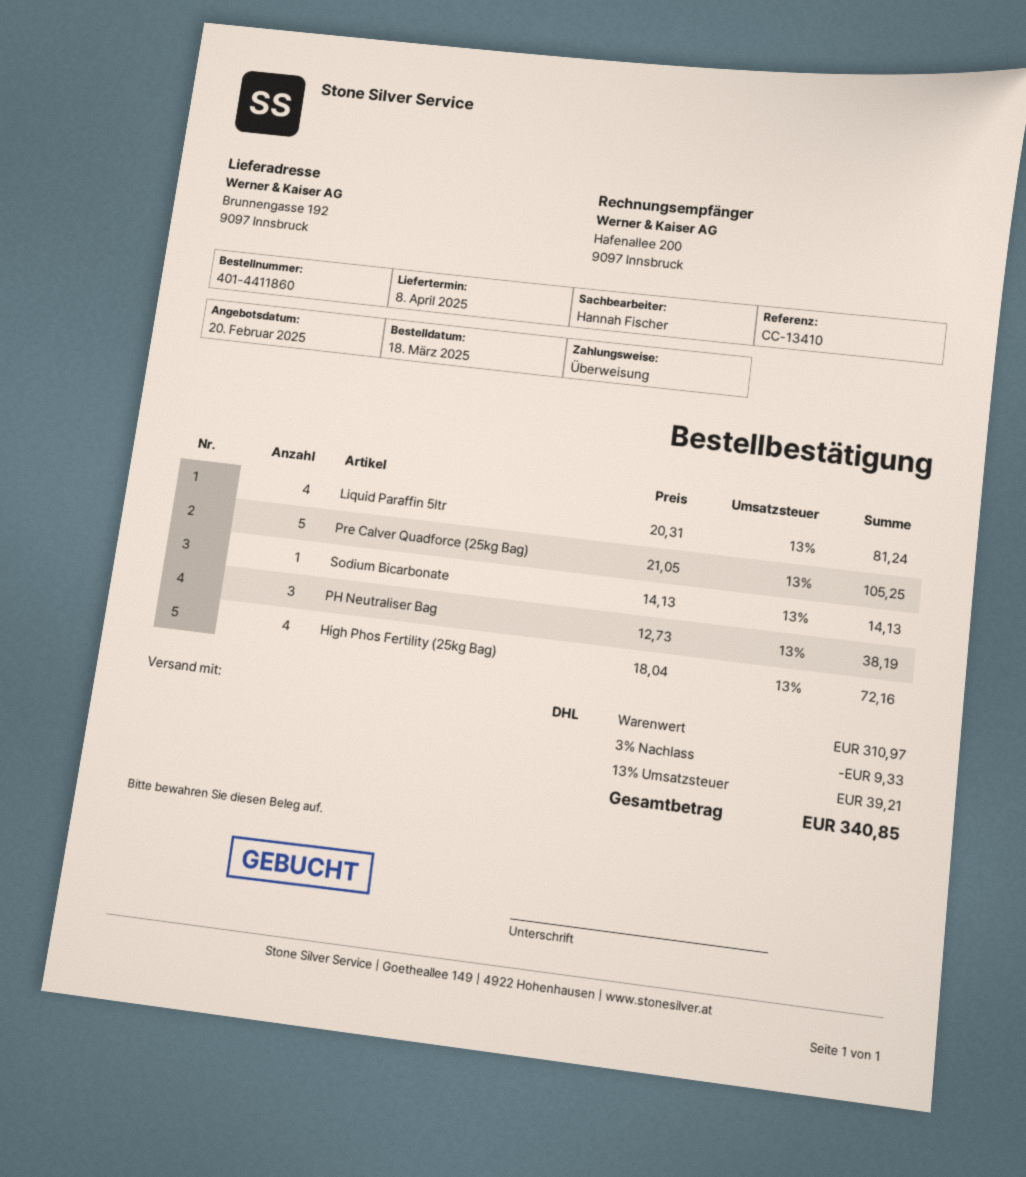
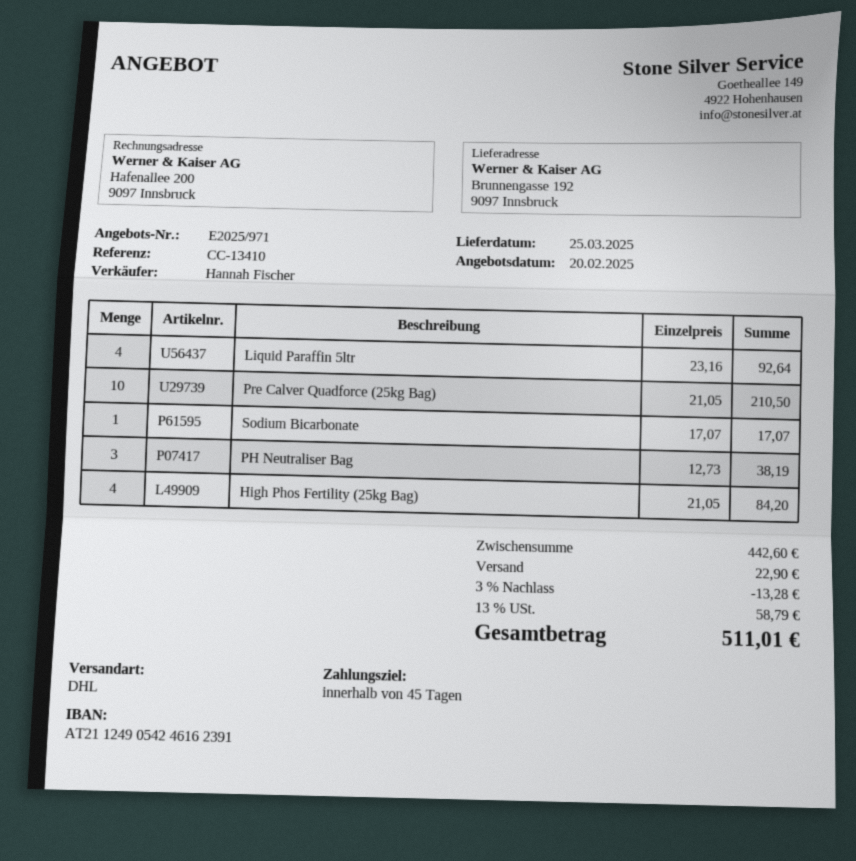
delivery date: 2025-04-08 -> 2025-03-25
Liquid Paraffin 5ltr: 4 x 20.31 = 81.24 -> 4 x 23.16 = 92.64
Pre Calver Quadforce (25kg Bag): 5 x 21.05 = 105.25 -> 10 x 21.05 = 210.50
Sodium Bicarbonate: 1 x 14.13 = 14.13 -> 1 x 17.07 = 17.07
High Phos Fertility (25kg Bag): 4 x 18.04 = 72.16 -> 4 x 21.05 = 84.20
subtotal: 310.97 -> 442.60
discount: 3% = 9.33 -> 3% = 13.28
shipping: none -> 22.90
tax: 13% = 39.21 -> 13% = 58.79
total: 340.85 -> 511.01

